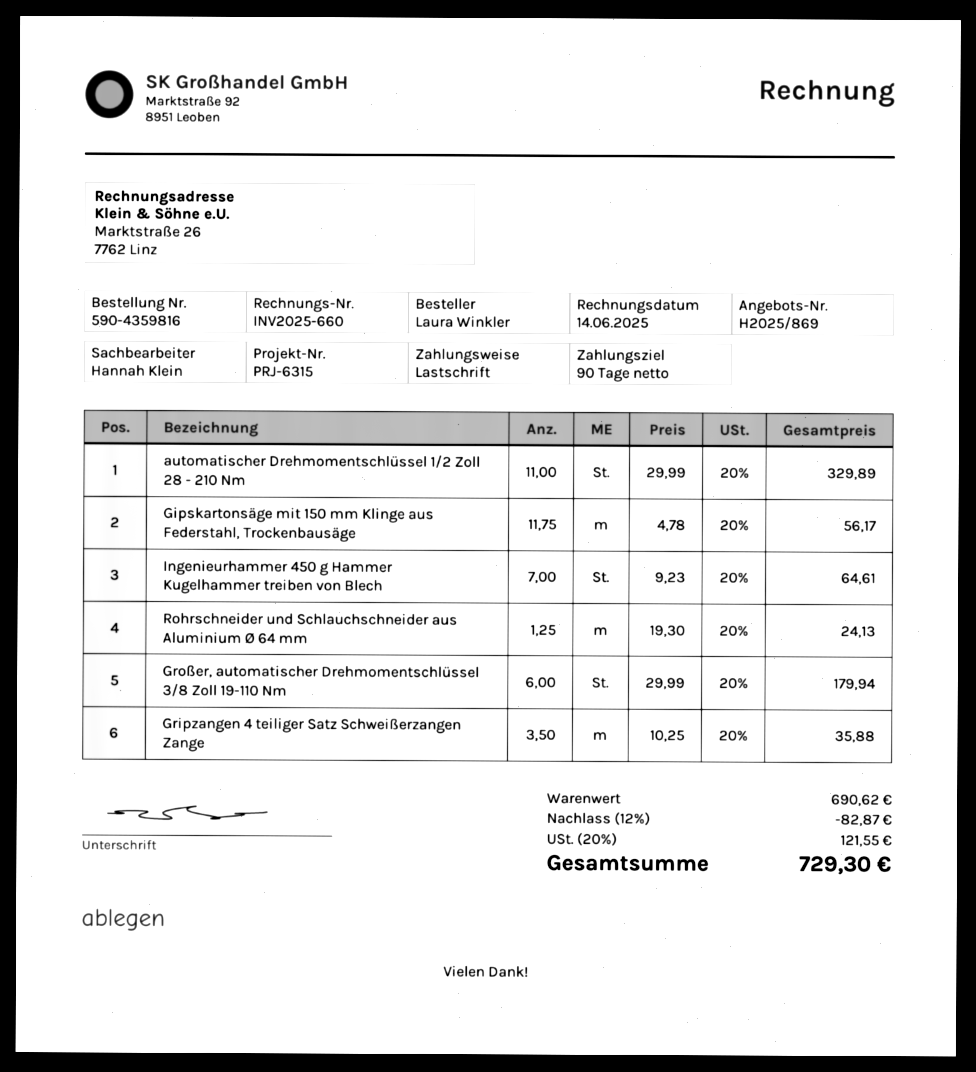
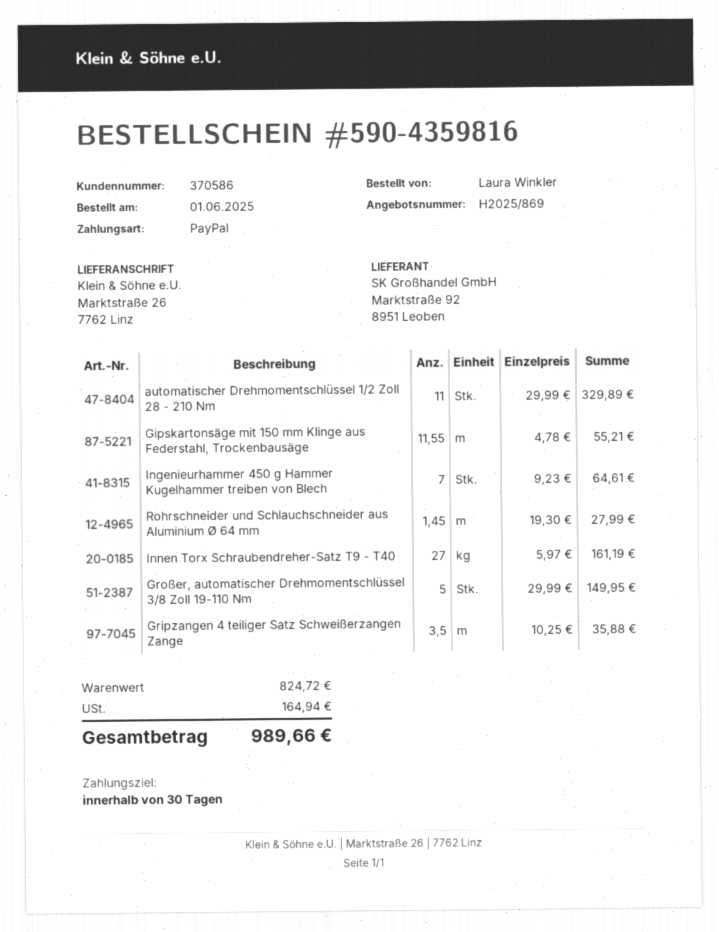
payment terms: 90 days -> 30 days
payment method: direct debit -> PayPal
Gipskartonsäge mit 150 mm Klinge aus Federstahl, Trockenbausäge: 11.75 x 4.78 = 56.17 -> 11.55 x 4.78 = 55.21
Rohrschneider und Schlauchschneider aus Aluminium Ø 64 mm: 1.25 x 19.30 = 24.13 -> 1.45 x 19.30 = 27.99
Großer, automatischer Drehmomentschlüssel 3/8 Zoll 19-110 Nm: 6 x 29.99 = 179.94 -> 5 x 29.99 = 149.95
Innen Torx Schraubendreher-Satz T9 - T40: none -> 27 x 5.97 = 161.19
subtotal: 690.62 -> 824.72
discount: 12% = 82.87 -> none
tax: 121.55 -> 164.94
total: 729.30 -> 989.66

